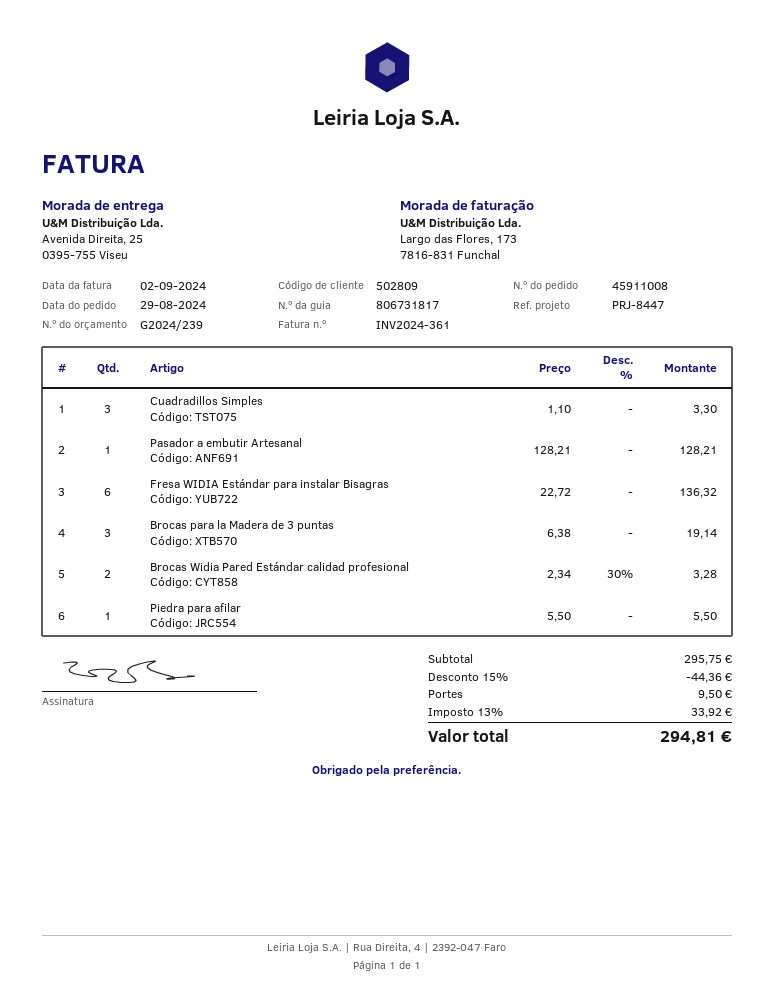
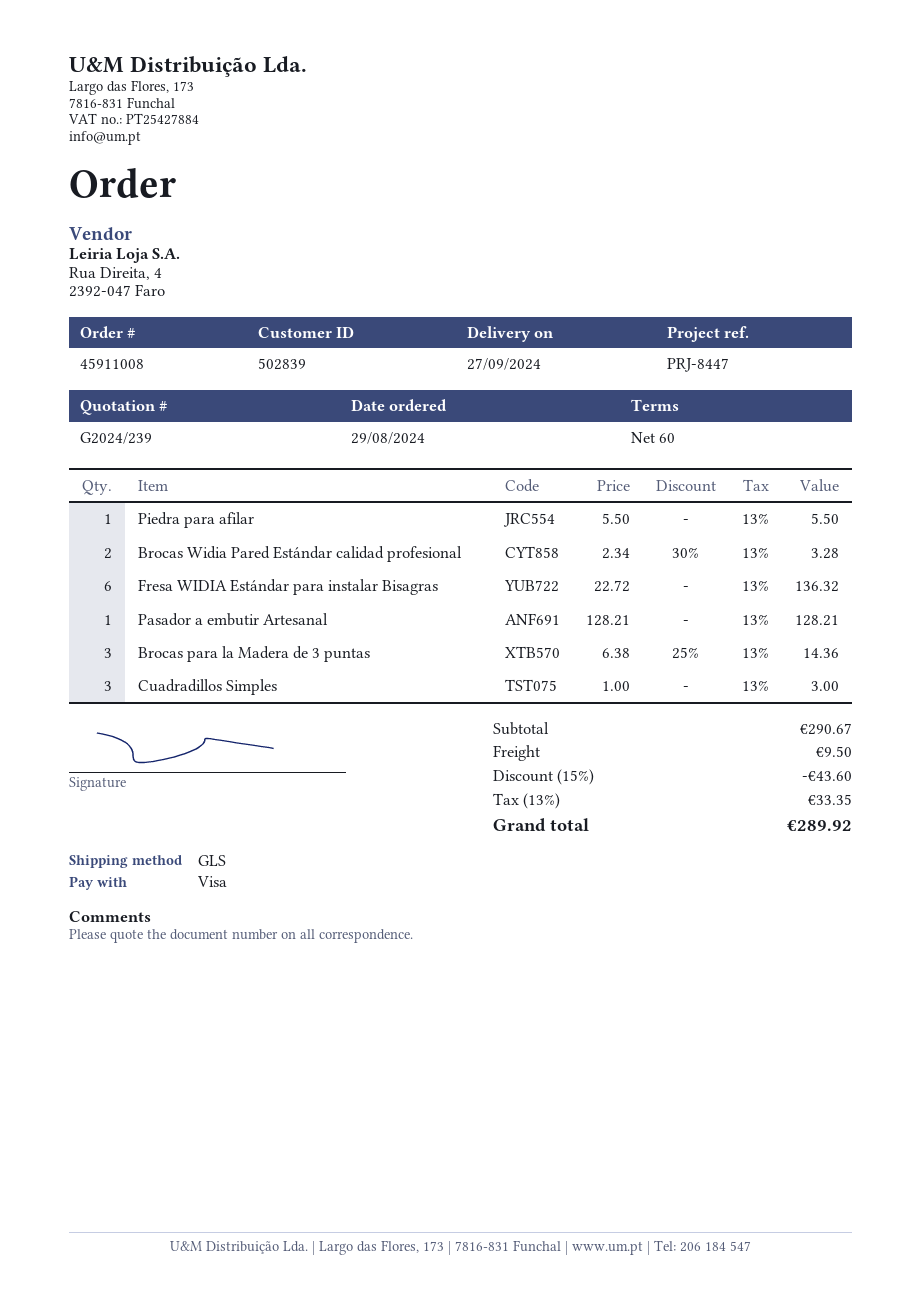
customer number: 502809 -> 502839
Cuadradillos Simples: 3 x 1.10 = 3.30 -> 3 x 1.00 = 3.00
Brocas para la Madera de 3 puntas: 3 x 6.38 = 19.14 -> 3 x 6.38 - 25% = 14.36
subtotal: 295.75 -> 290.67
discount: 15% = 44.36 -> 15% = 43.60
tax: 13% = 33.92 -> 13% = 33.35
total: 294.81 -> 289.92

